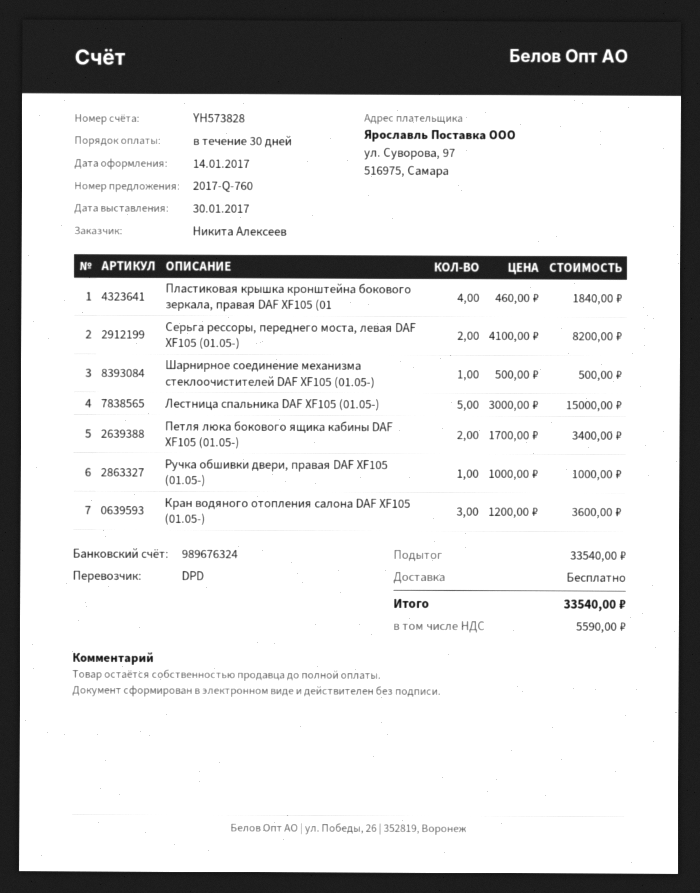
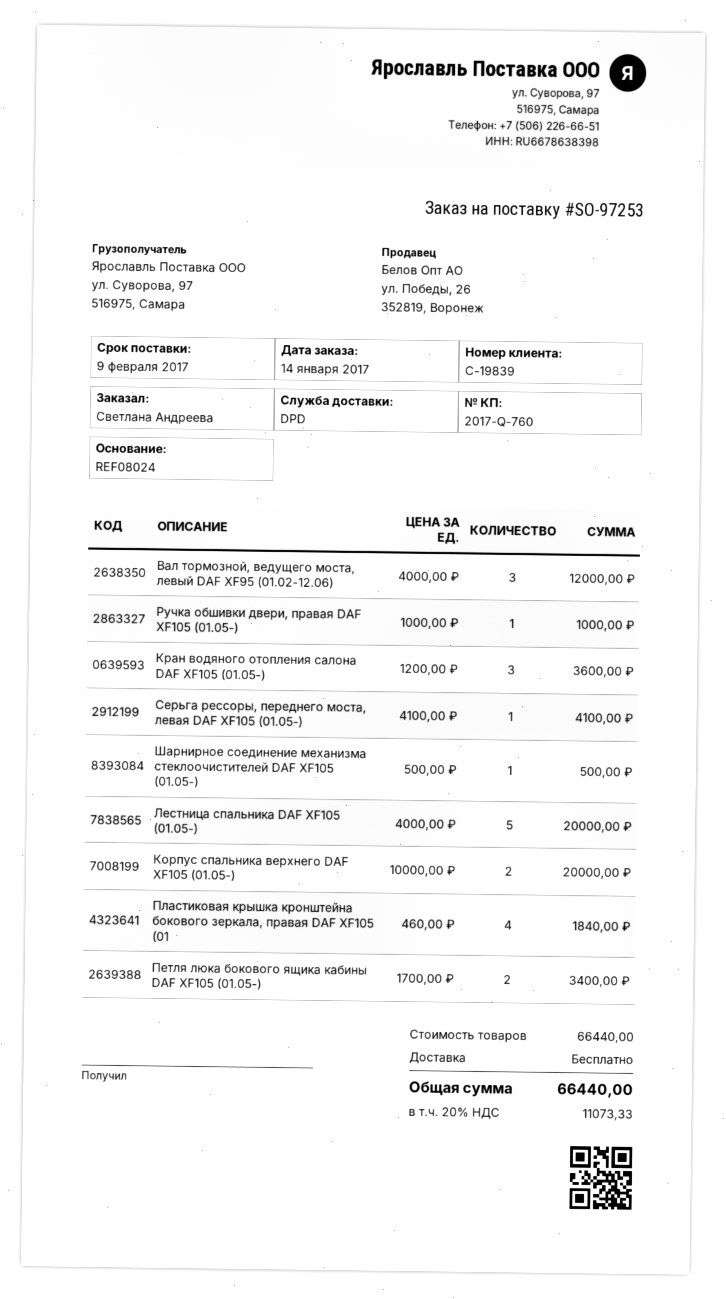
ordered by: Никита Алексеев -> Светлана Андреева
Серьга рессоры, переднего моста, левая DAF XF105 (01.05-): 2 x 4100.00 = 8200.00 -> 1 x 4100.00 = 4100.00
Лестница спальника DAF XF105 (01.05-): 5 x 3000.00 = 15000.00 -> 5 x 4000.00 = 20000.00
Вал тормозной, ведущего моста, левый DAF XF95 (01.02-12.06): none -> 3 x 4000.00 = 12000.00
Корпус спальника верхнего DAF XF105 (01.05-): none -> 2 x 10000.00 = 20000.00
subtotal: 33540.00 -> 66440.00
tax: 5590.00 -> 11073.33
total: 33540.00 -> 66440.00

